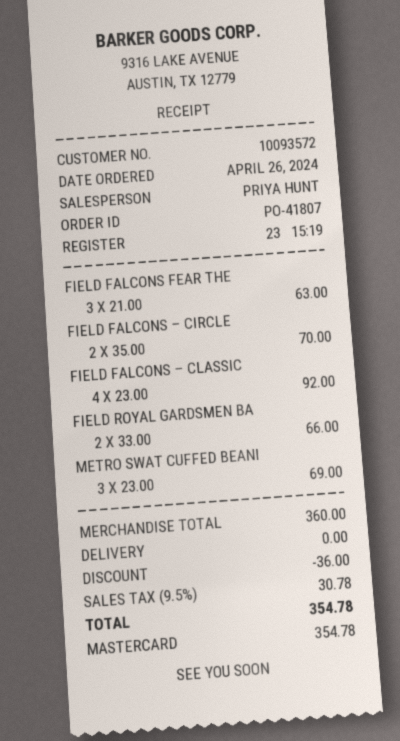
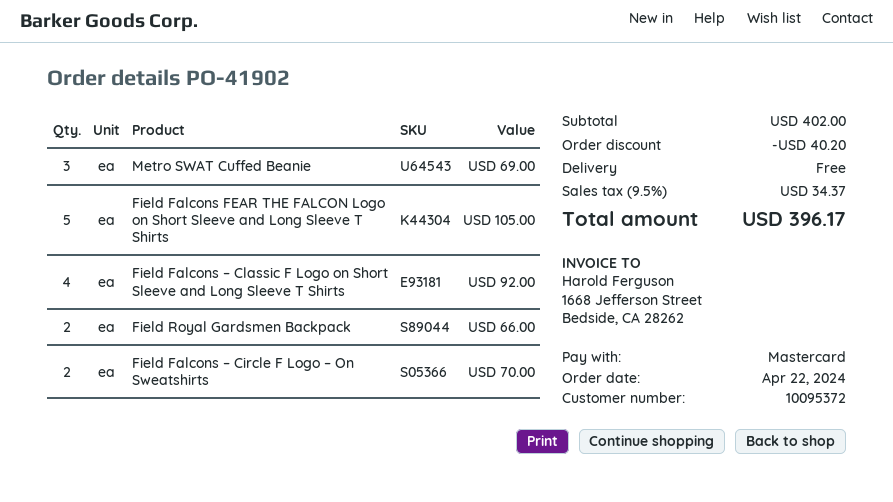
order number: PO-41807 -> PO-41902
order date: 2024-04-26 -> 2024-04-22
customer number: 10093572 -> 10095372
FIELD FALCONS FEAR THE: 3 for 63.00 -> 5 for 105.00
subtotal: 360.00 -> 402.00
discount: 36.00 -> 40.20
tax: 9.5% = 30.78 -> 9.5% = 34.37
total: 354.78 -> 396.17

